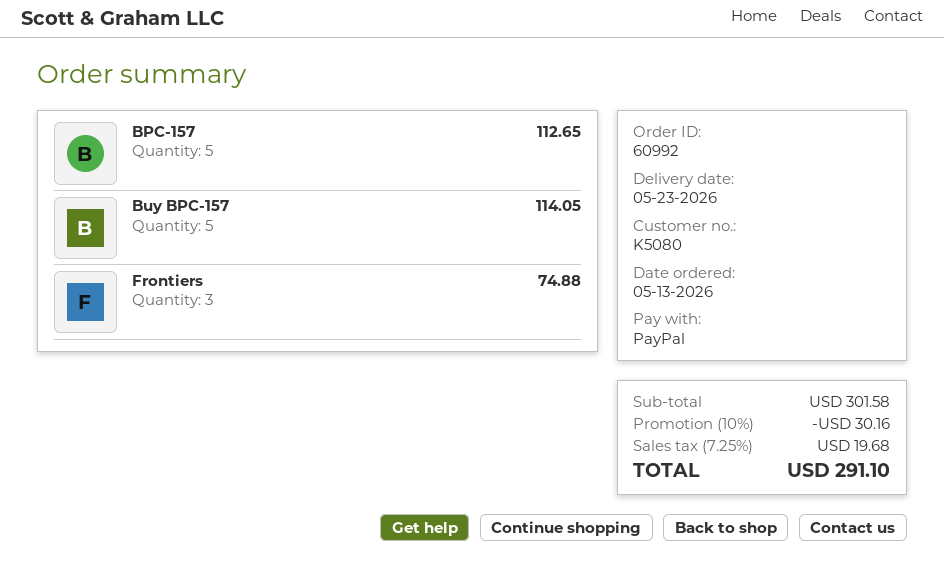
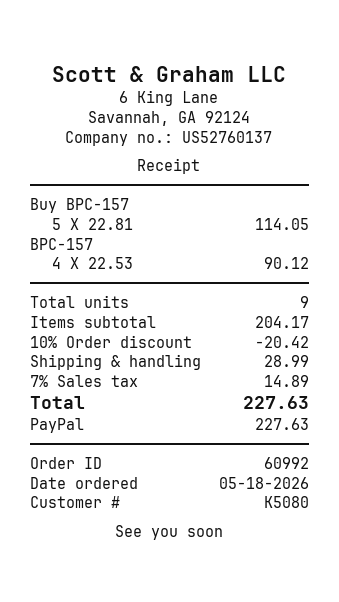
order date: 2026-05-13 -> 2026-05-18
BPC-157: 5 for 112.65 -> 4 for 90.12
Frontiers: 3 for 74.88 -> none
subtotal: 301.58 -> 204.17
discount: 10% = 30.16 -> 10% = 20.42
shipping: none -> 28.99
tax: 7.25% = 19.68 -> 7% = 14.89
total: 291.10 -> 227.63

